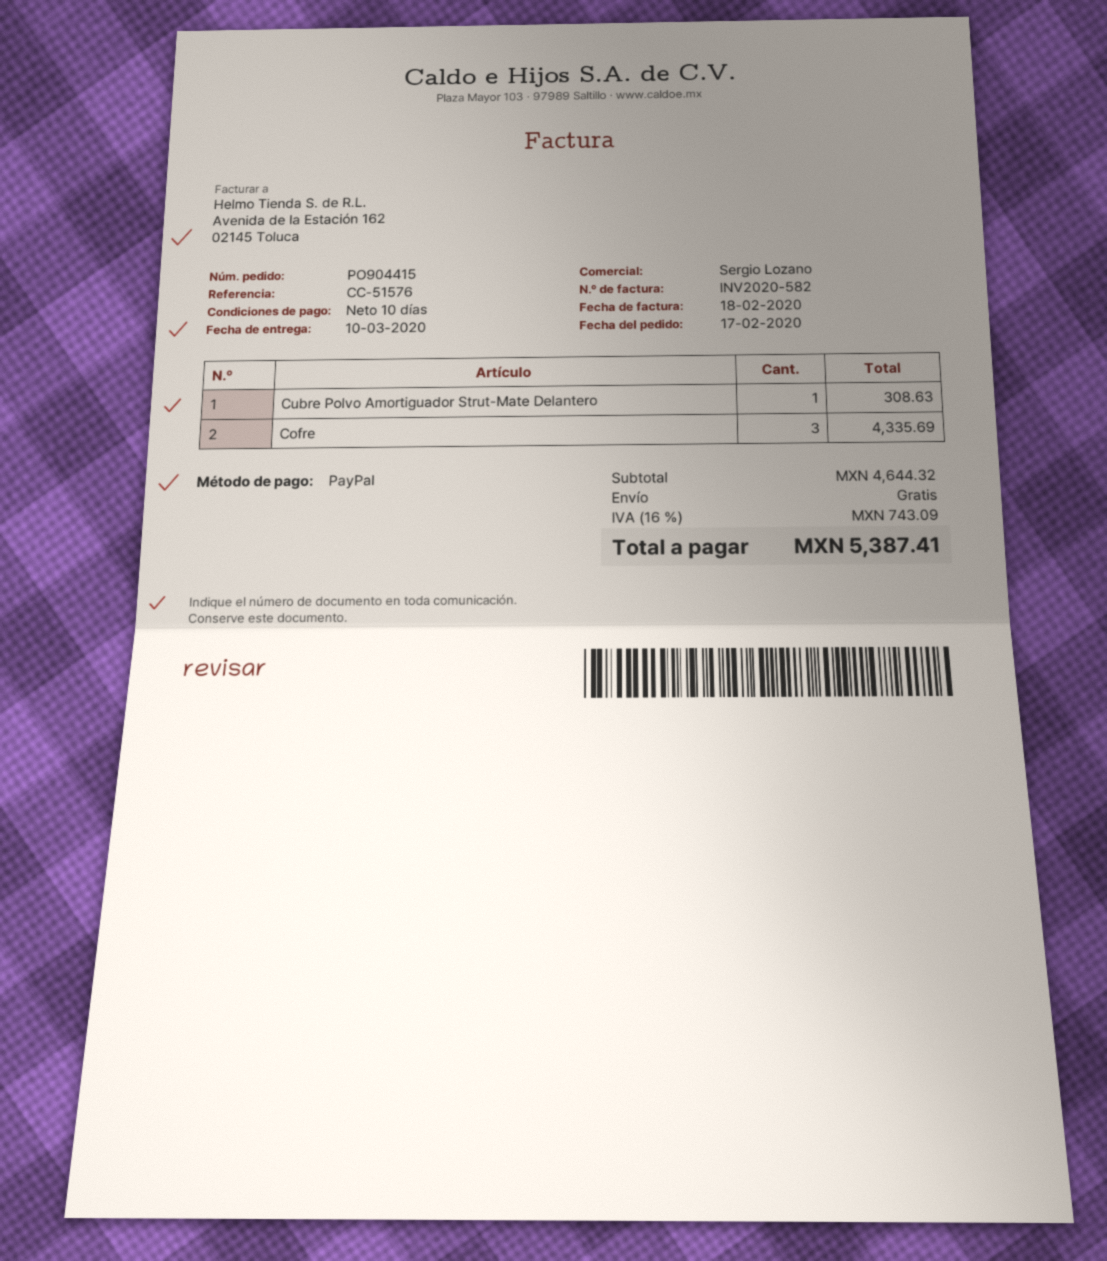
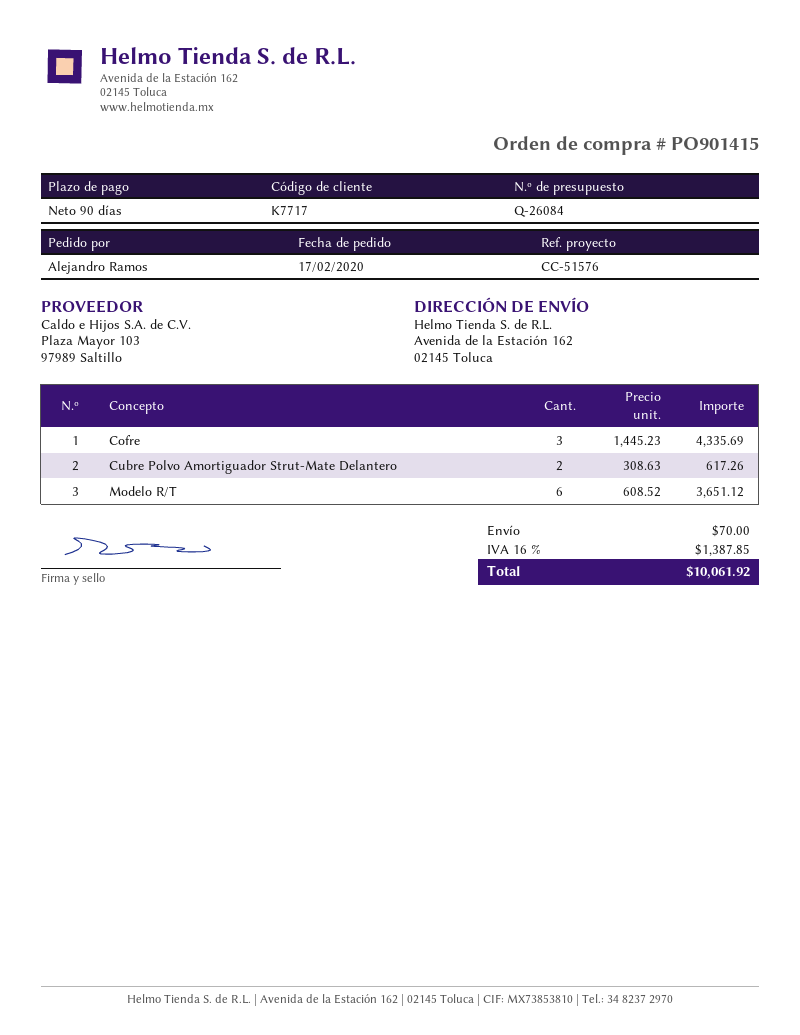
order number: PO904415 -> PO901415
payment terms: 10 days -> 90 days
Cubre Polvo Amortiguador Strut-Mate Delantero: 1 for 308.63 -> 2 for 617.26
Modelo R/T: none -> 6 for 3651.12
shipping: 0.00 -> 70.00
tax: 16% = 743.09 -> 16% = 1387.85
total: 5387.41 -> 10061.92

